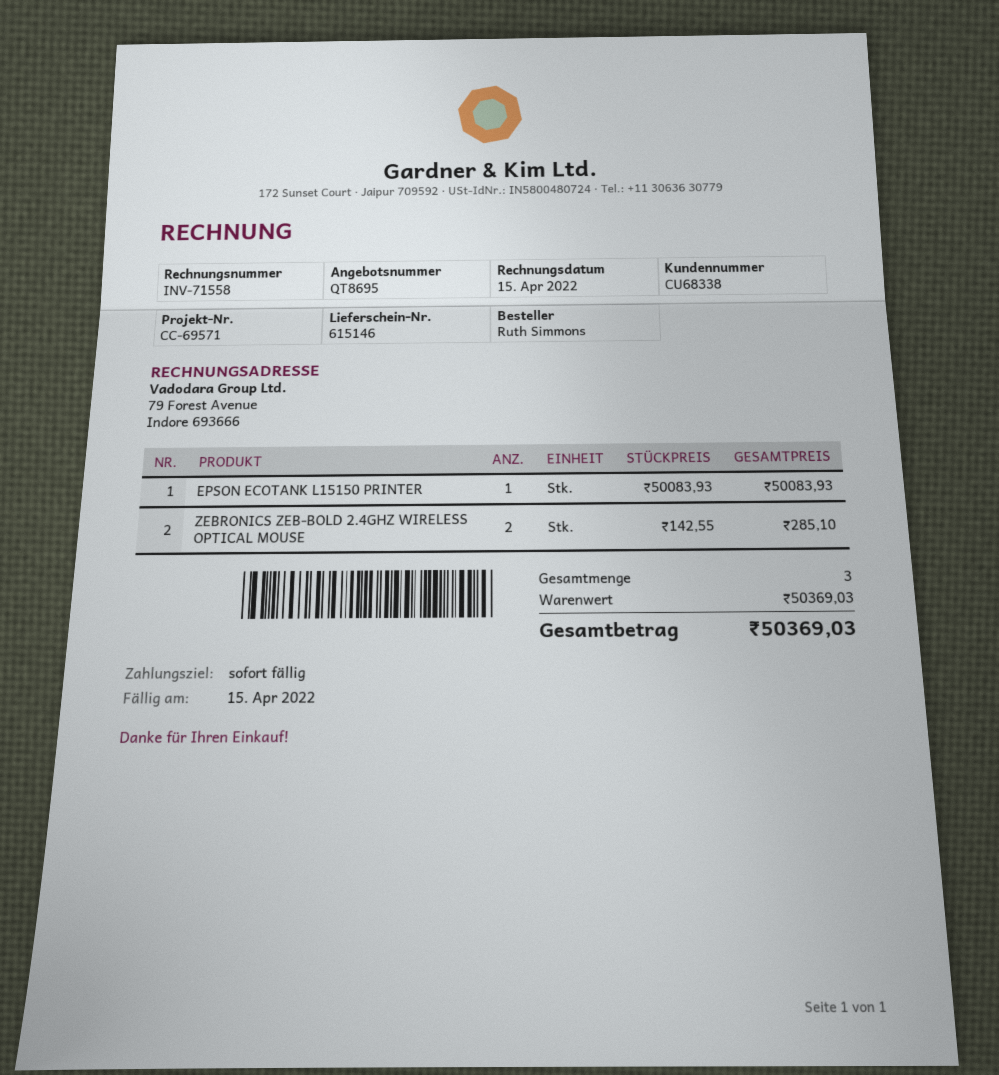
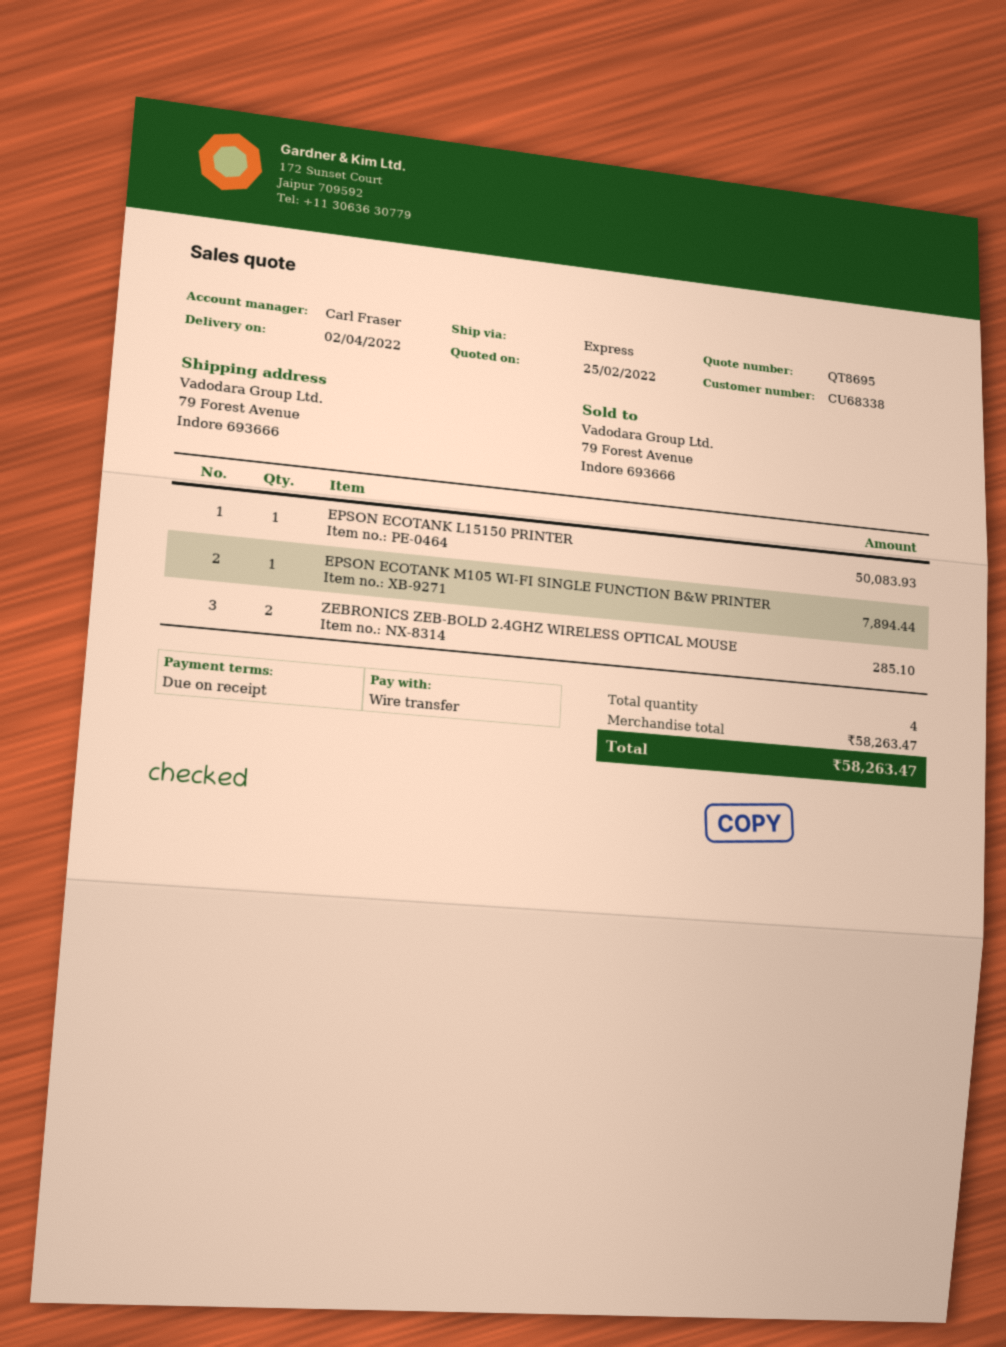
EPSON ECOTANK M105 WI-FI SINGLE FUNCTION B&W PRINTER: none -> 1 for 7894.44
total quantity: 3 -> 4
subtotal: 50369.03 -> 58263.47
total: 50369.03 -> 58263.47

